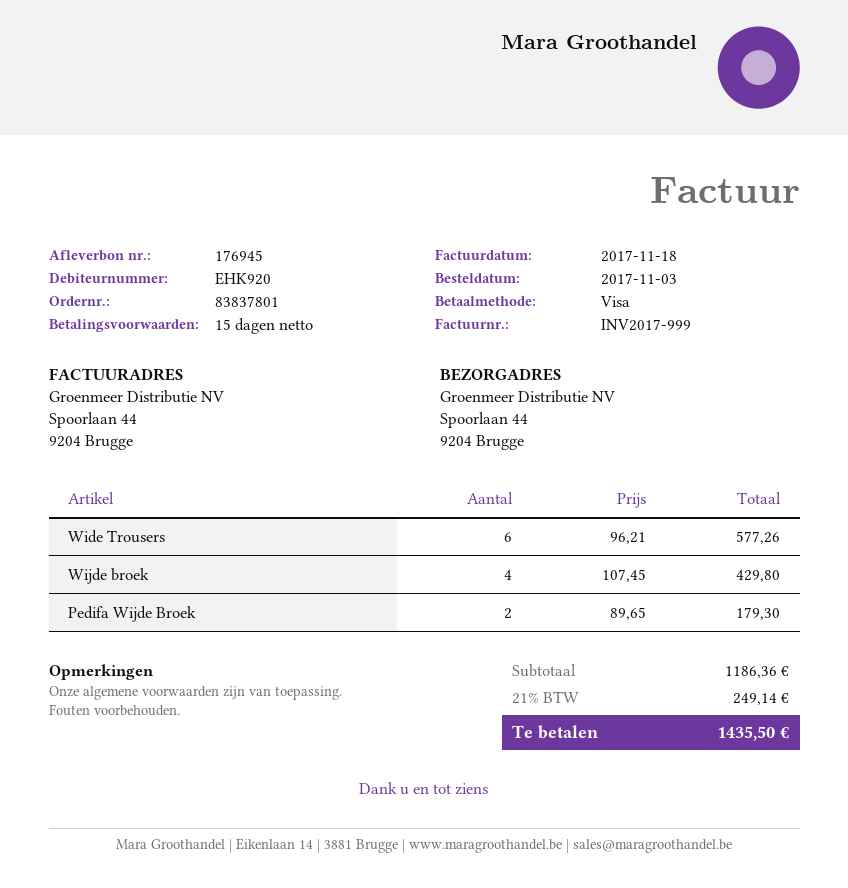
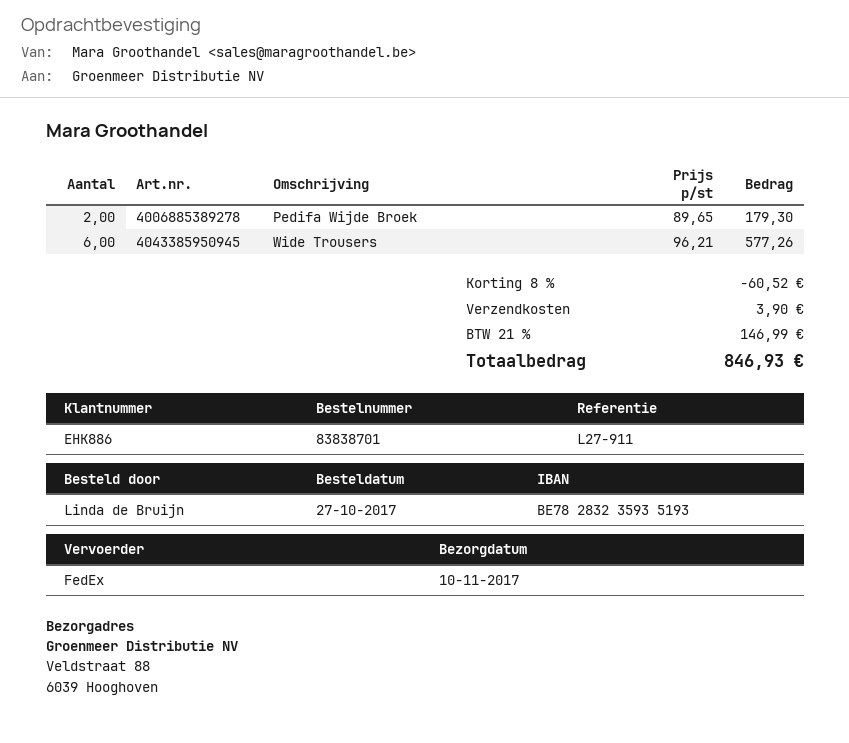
order number: 83837801 -> 83838701
order date: 2017-11-03 -> 2017-10-27
customer number: EHK920 -> EHK886
ship to: Spoorlaan 44, 9204 Brugge -> Veldstraat 88, 6039 Hooghoven
Wijde broek: 4 x 107.45 = 429.80 -> none
discount: none -> 8% = 60.52
shipping: none -> 3.90
tax: 21% = 249.14 -> 21% = 146.99
total: 1435.50 -> 846.93

